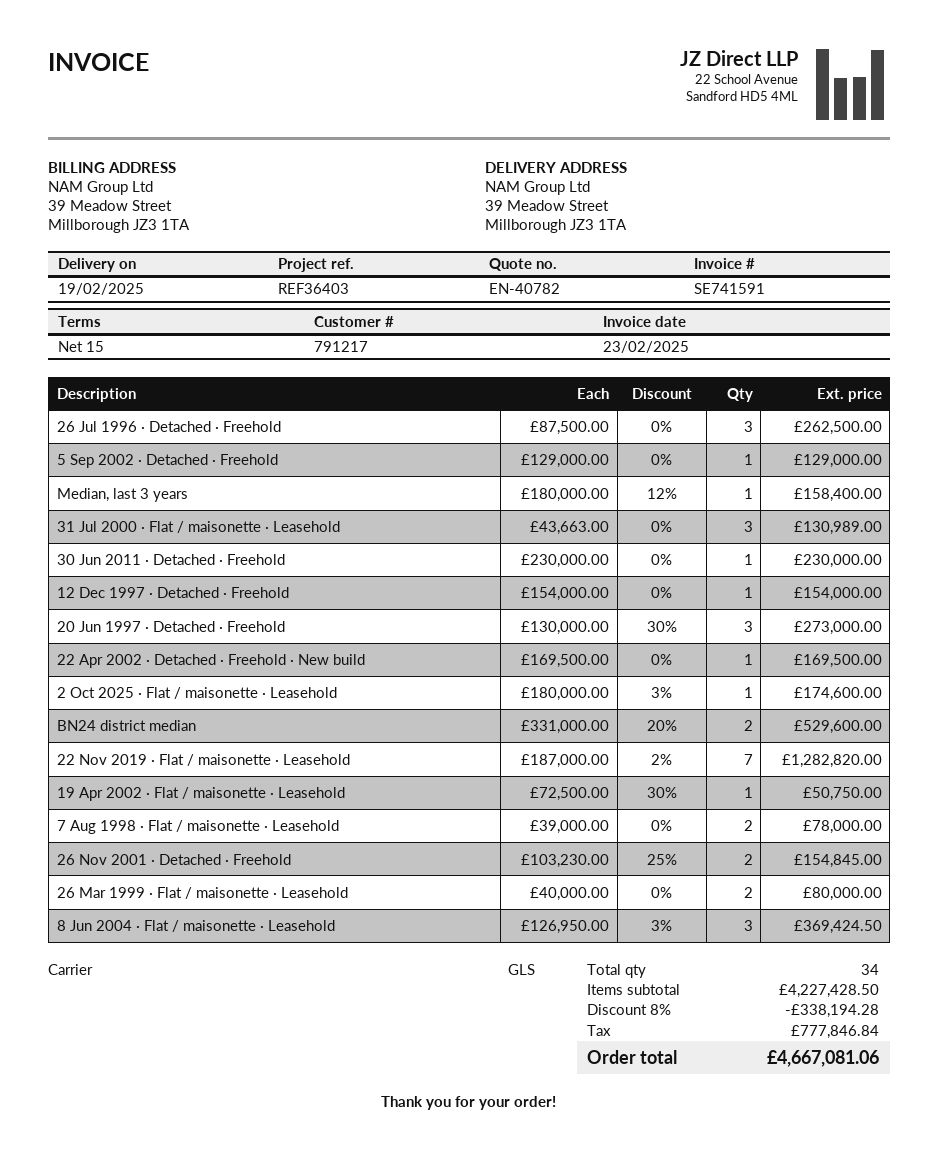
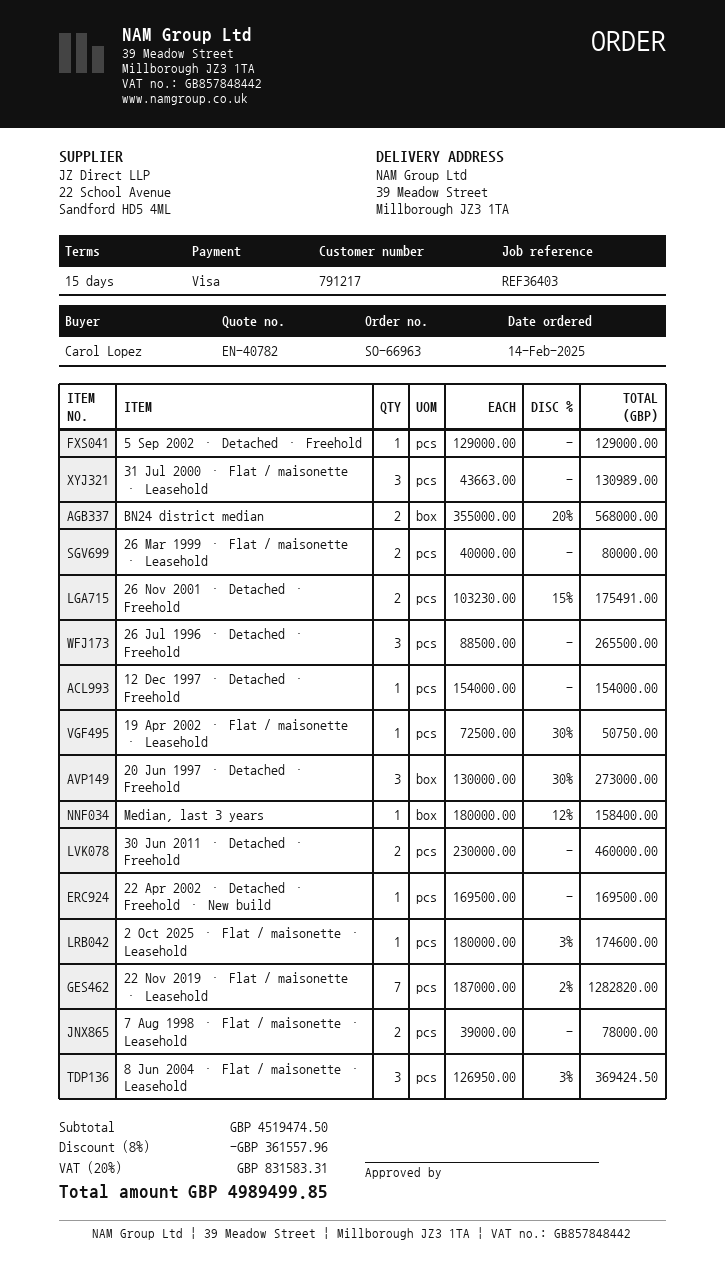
26 Jul 1996 · Detached · Freehold: 3 x 87500.00 = 262500.00 -> 3 x 88500.00 = 265500.00
30 Jun 2011 · Detached · Freehold: 1 x 230000.00 = 230000.00 -> 2 x 230000.00 = 460000.00
BN24 district median: 2 x 331000.00 - 20% = 529600.00 -> 2 x 355000.00 - 20% = 568000.00
26 Nov 2001 · Detached · Freehold: 2 x 103230.00 - 25% = 154845.00 -> 2 x 103230.00 - 15% = 175491.00
subtotal: 4227428.50 -> 4519474.50
discount: 8% = 338194.28 -> 8% = 361557.96
tax: 777846.84 -> 831583.31
total: 4667081.06 -> 4989499.85

